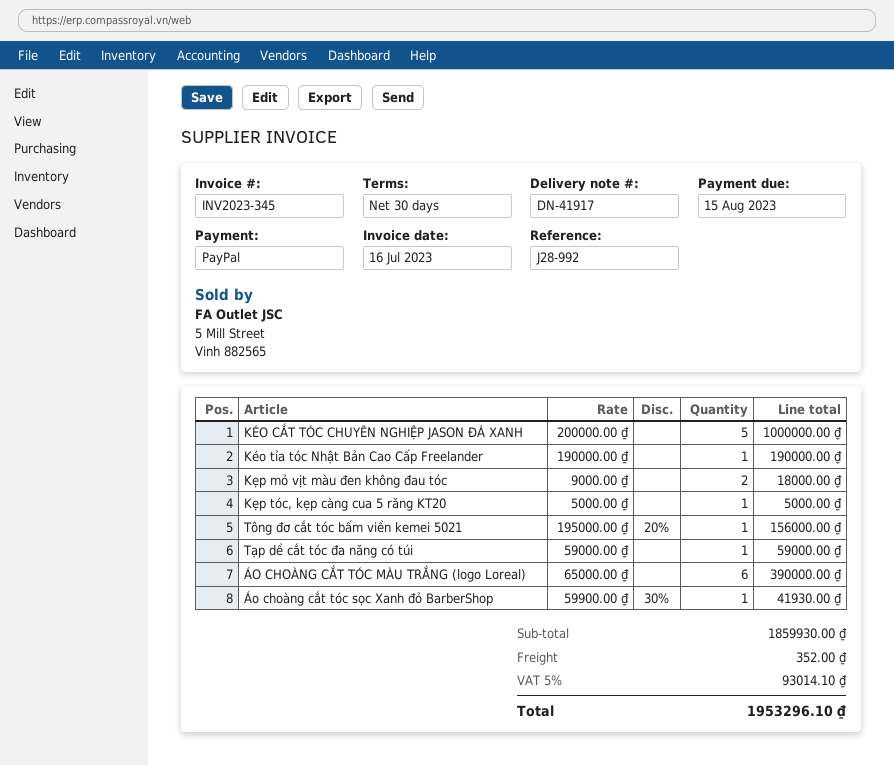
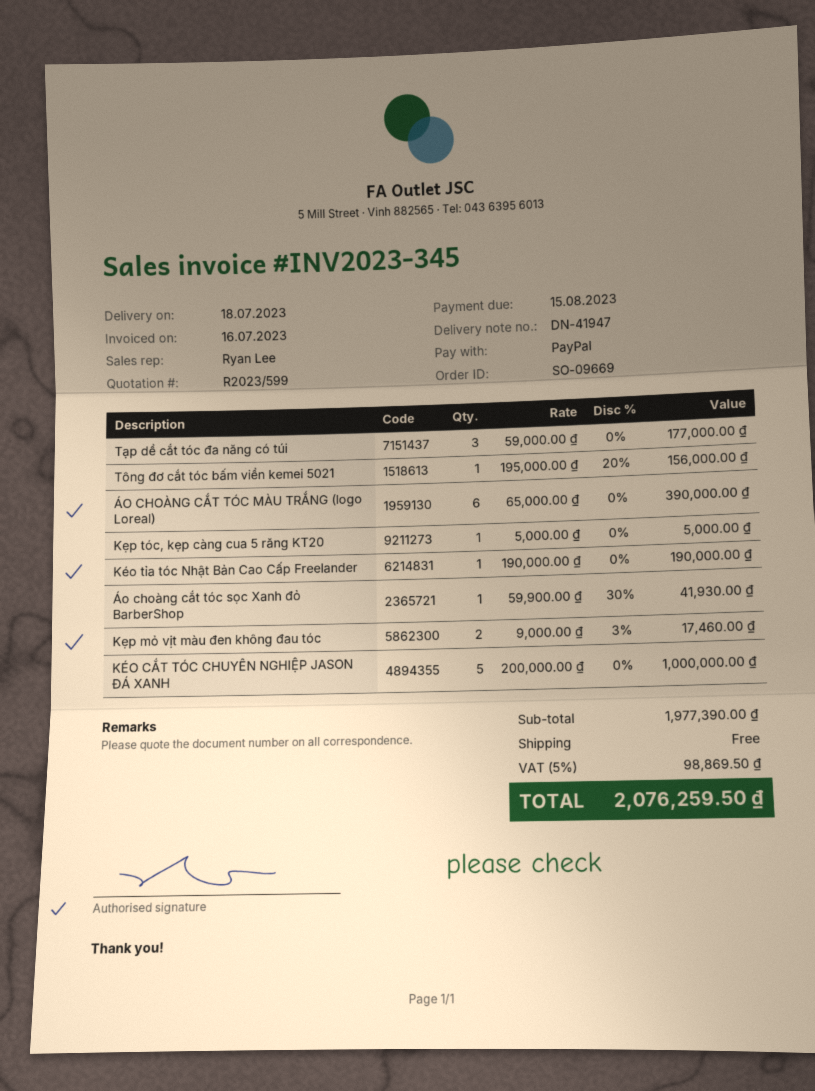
delivery note number: DN-41917 -> DN-41947
Kẹp mỏ vịt màu đen không đau tóc: 2 x 9000.00 = 18000.00 -> 2 x 9000.00 - 3% = 17460.00
Tạp dề cắt tóc đa năng có túi: 1 x 59000.00 = 59000.00 -> 3 x 59000.00 = 177000.00
subtotal: 1859930.00 -> 1977390.00
shipping: 352.00 -> 0.00
tax: 5% = 93014.10 -> 5% = 98869.50
total: 1953296.10 -> 2076259.50

